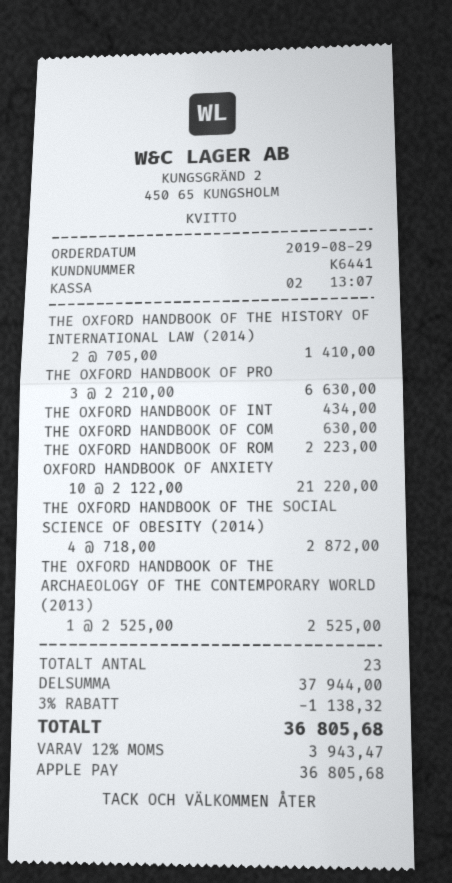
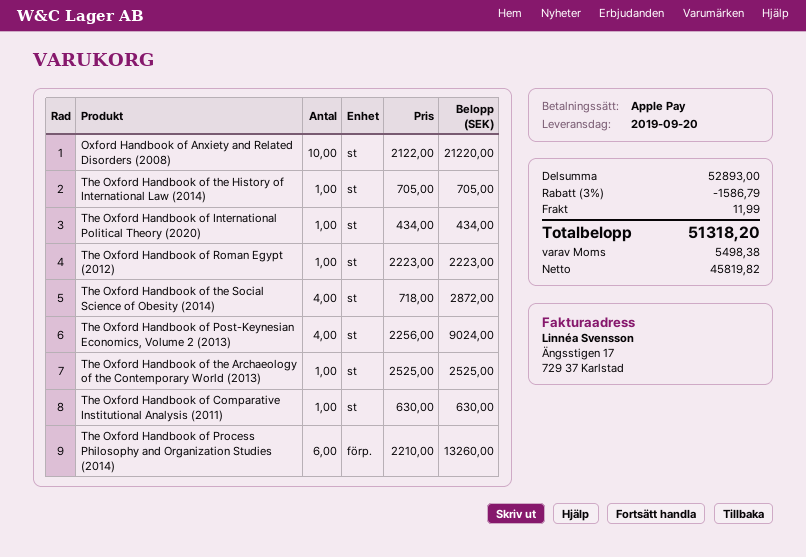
THE OXFORD HANDBOOK OF THE HISTORY OF INTERNATIONAL LAW (2014): 2 x 705.00 = 1410.00 -> 1 x 705.00 = 705.00
THE OXFORD HANDBOOK OF PRO: 3 x 2210.00 = 6630.00 -> 6 x 2210.00 = 13260.00
The Oxford Handbook of Post-Keynesian Economics, Volume 2 (2013): none -> 4 x 2256.00 = 9024.00
subtotal: 37944.00 -> 52893.00
discount: 3% = 1138.32 -> 3% = 1586.79
shipping: none -> 11.99
tax: 3943.47 -> 5498.38
total: 36805.68 -> 51318.20

